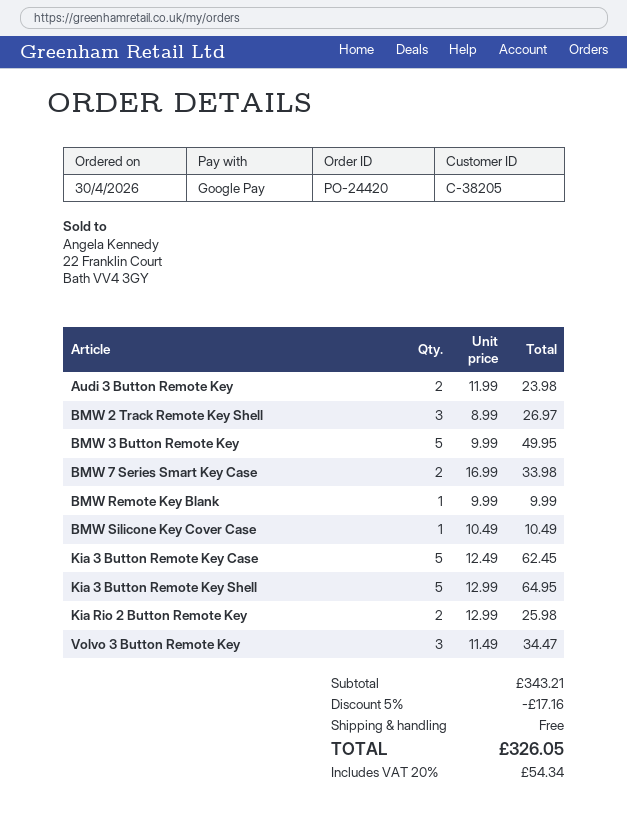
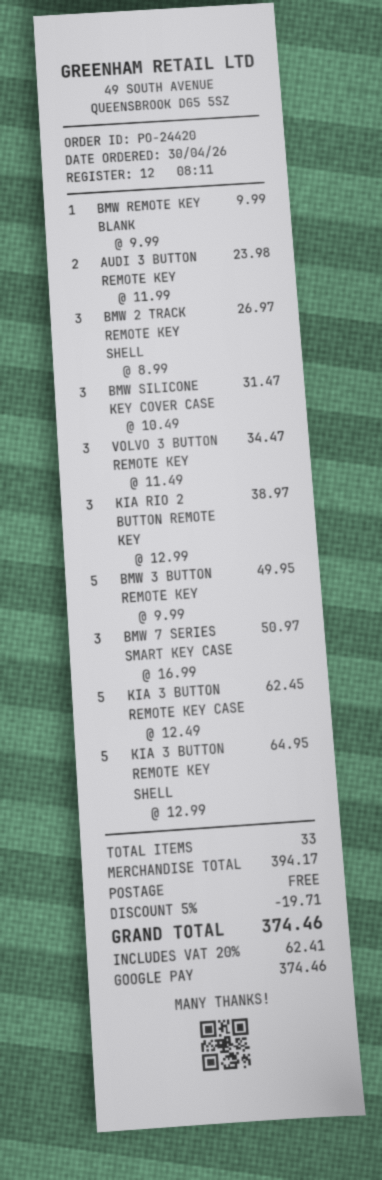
BMW 7 Series Smart Key Case: 2 x 16.99 = 33.98 -> 3 x 16.99 = 50.97
BMW Silicone Key Cover Case: 1 x 10.49 = 10.49 -> 3 x 10.49 = 31.47
Kia Rio 2 Button Remote Key: 2 x 12.99 = 25.98 -> 3 x 12.99 = 38.97
subtotal: 343.21 -> 394.17
discount: 5% = 17.16 -> 5% = 19.71
tax: 20% = 54.34 -> 20% = 62.41
total: 326.05 -> 374.46

